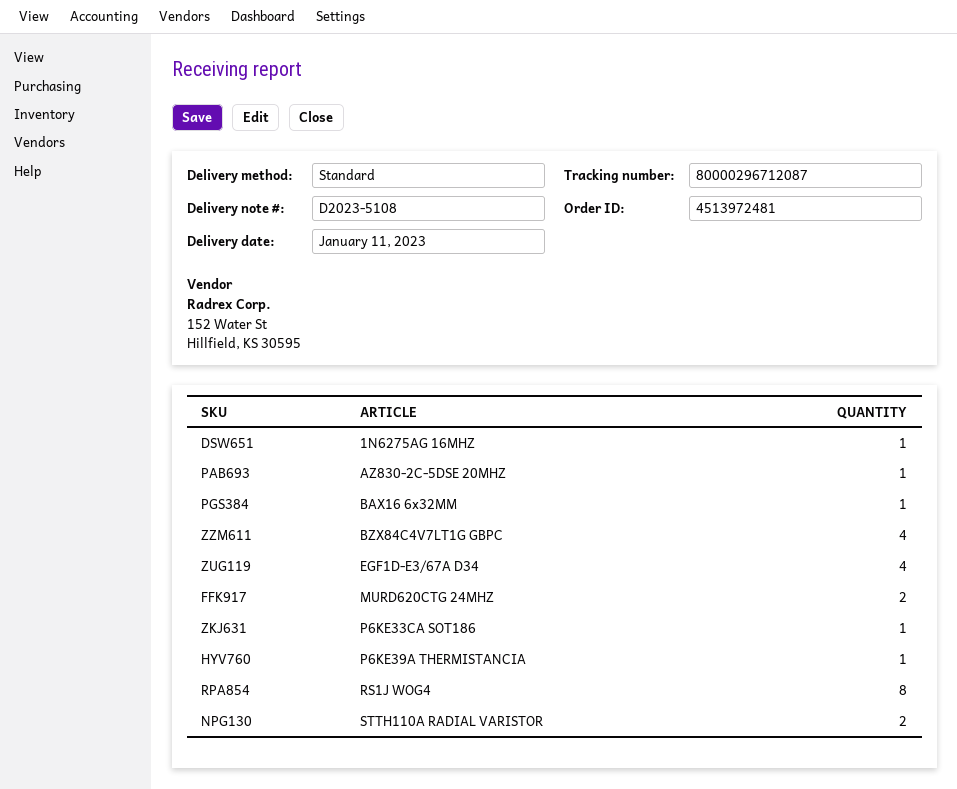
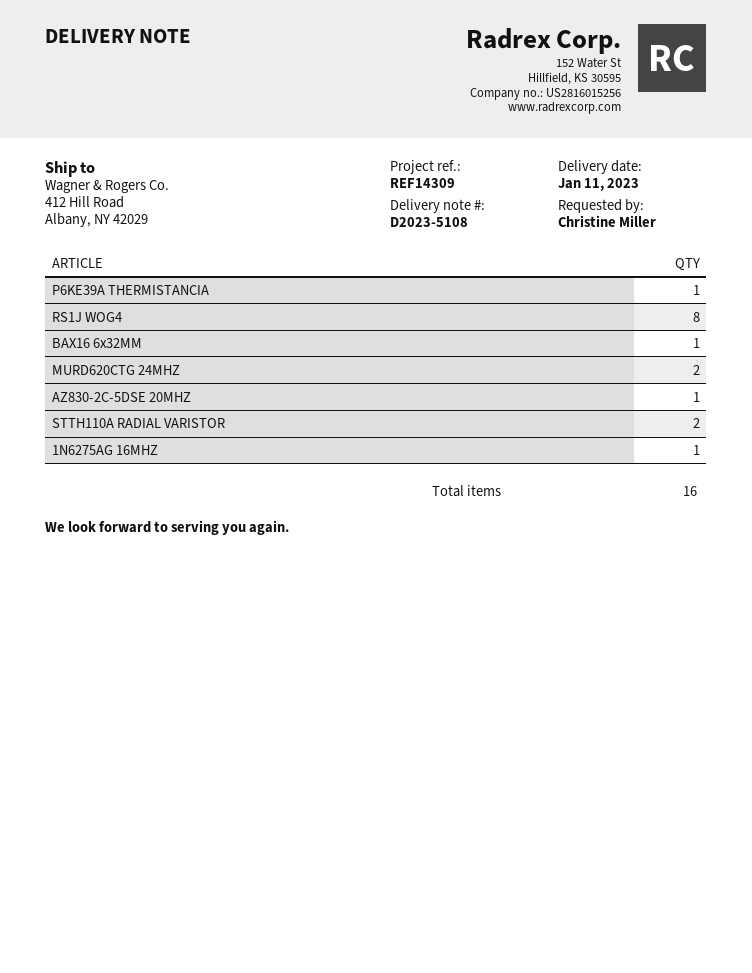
BZX84C4V7LT1G GBPC: 4 -> none
EGF1D-E3/67A D34: 4 -> none
P6KE33CA SOT186: 1 -> none

